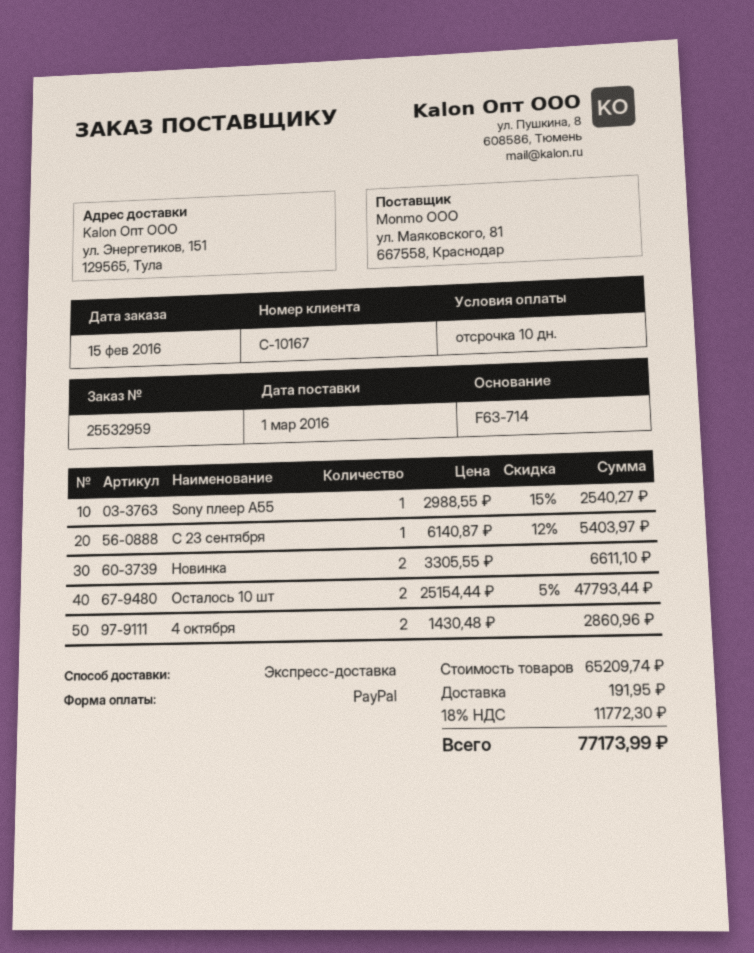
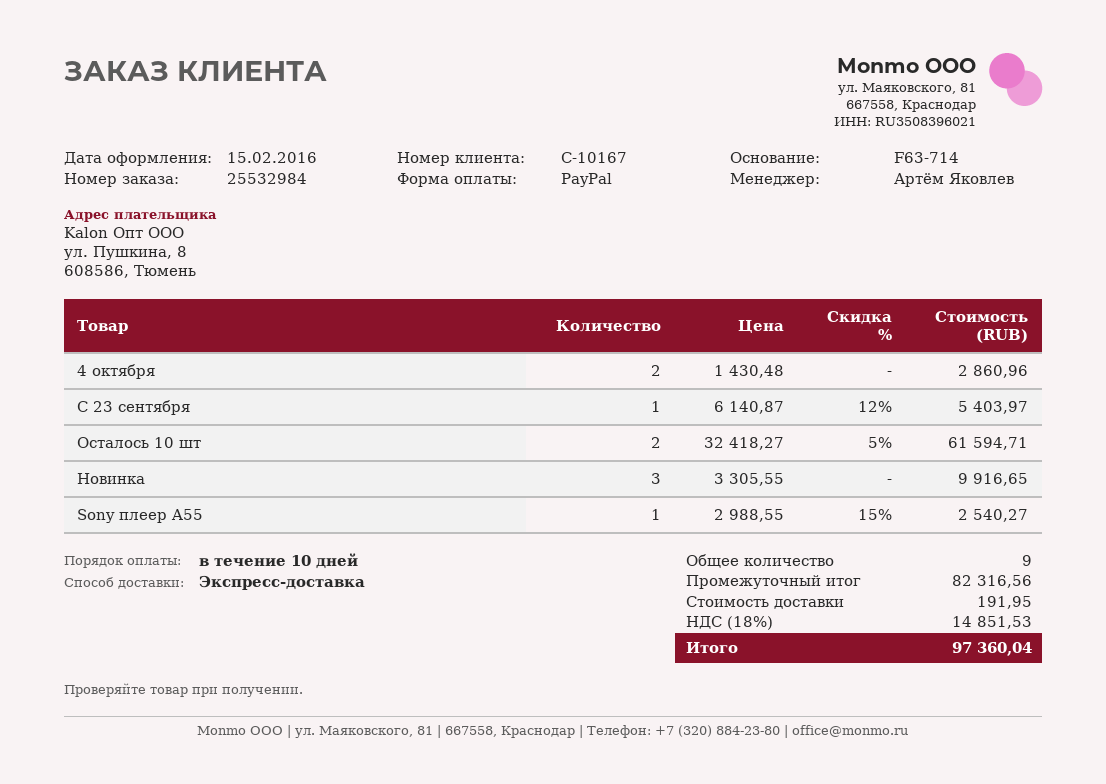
order number: 25532959 -> 25532984
Новинка: 2 x 3305.55 = 6611.10 -> 3 x 3305.55 = 9916.65
Осталось 10 шт: 2 x 25154.44 - 5% = 47793.44 -> 2 x 32418.27 - 5% = 61594.71
subtotal: 65209.74 -> 82316.56
tax: 18% = 11772.30 -> 18% = 14851.53
total: 77173.99 -> 97360.04

